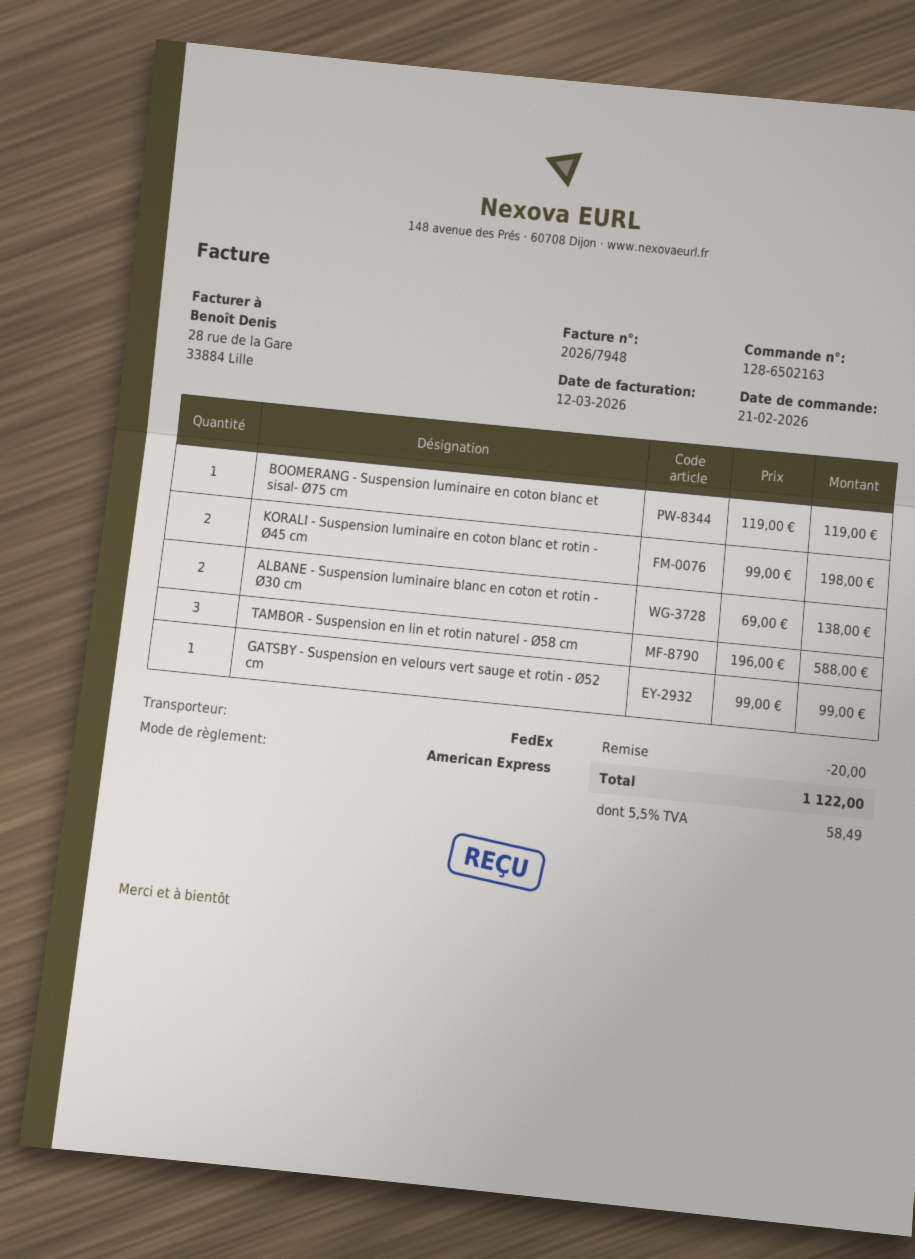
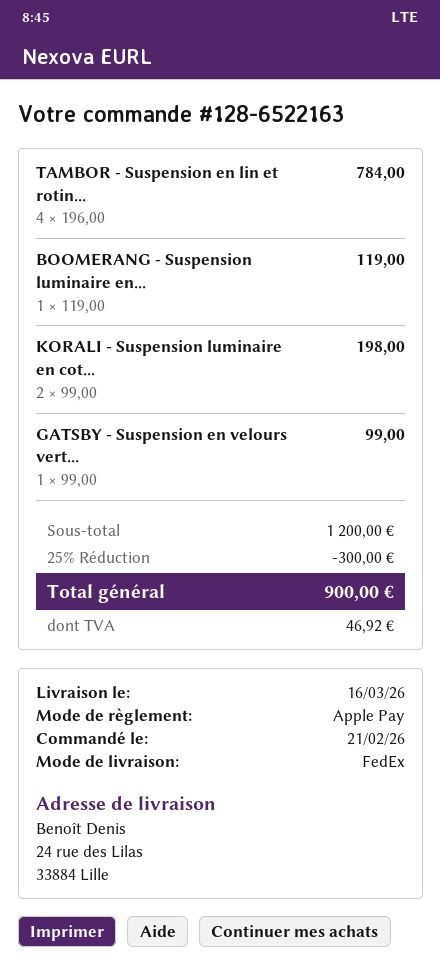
order number: 128-6502163 -> 128-6522163
payment method: American Express -> Apple Pay
ALBANE - Suspension luminaire blanc en coton et rotin - Ø30 cm: 2 x 69.00 = 138.00 -> none
TAMBOR - Suspension en lin et rotin naturel - Ø58 cm: 3 x 196.00 = 588.00 -> 4 x 196.00 = 784.00
discount: 20.00 -> 300.00
tax: 58.49 -> 46.92
total: 1122.00 -> 900.00

